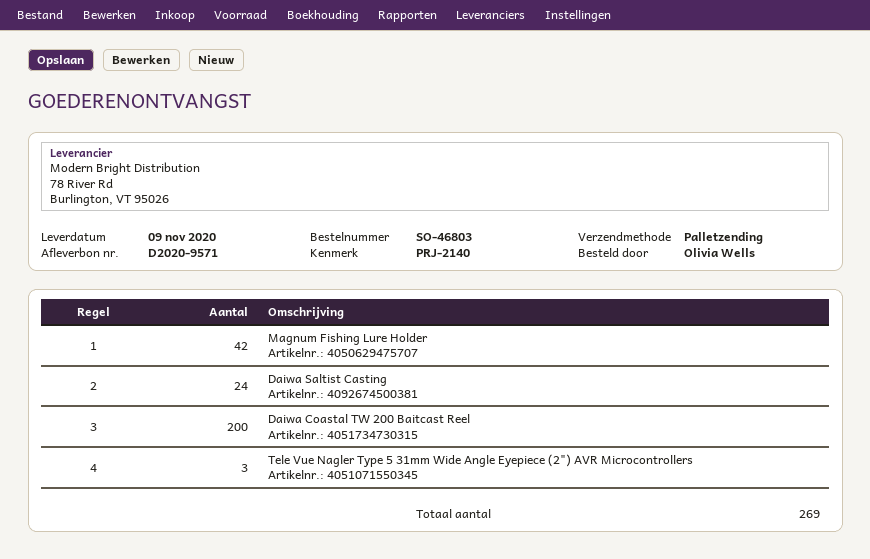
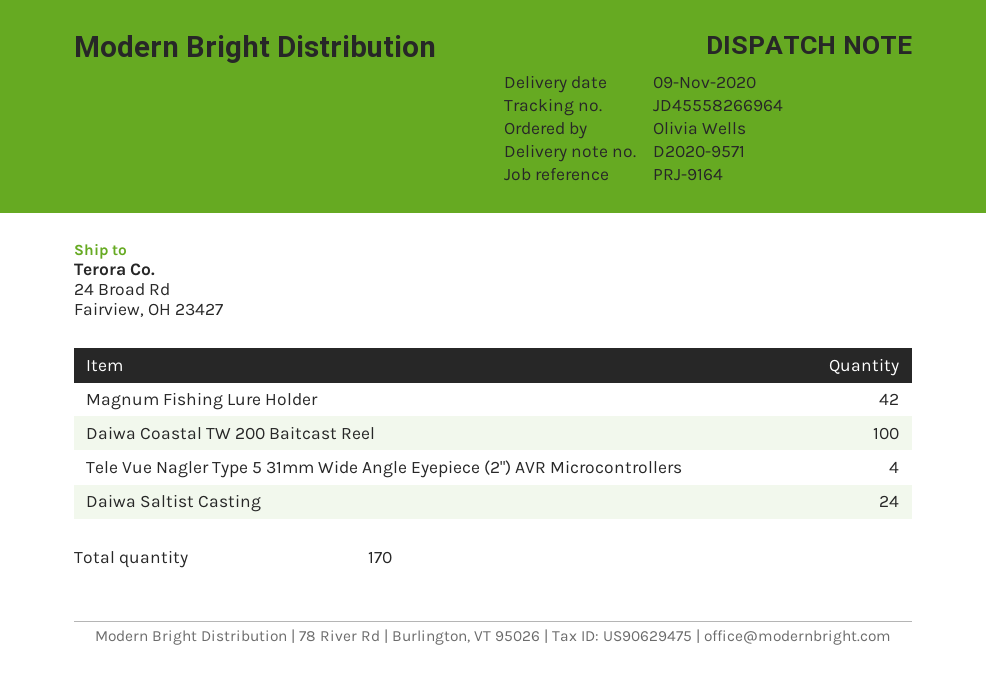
reference: PRJ-2140 -> PRJ-9164
Daiwa Coastal TW 200 Baitcast Reel: 200 -> 100
Tele Vue Nagler Type 5 31mm Wide Angle Eyepiece (2") AVR Microcontrollers: 3 -> 4
total quantity: 269 -> 170

